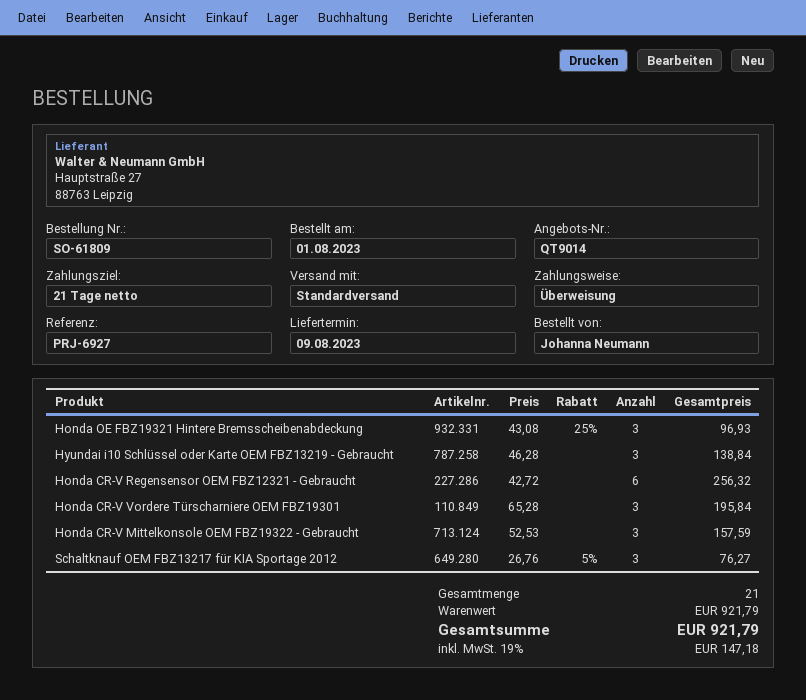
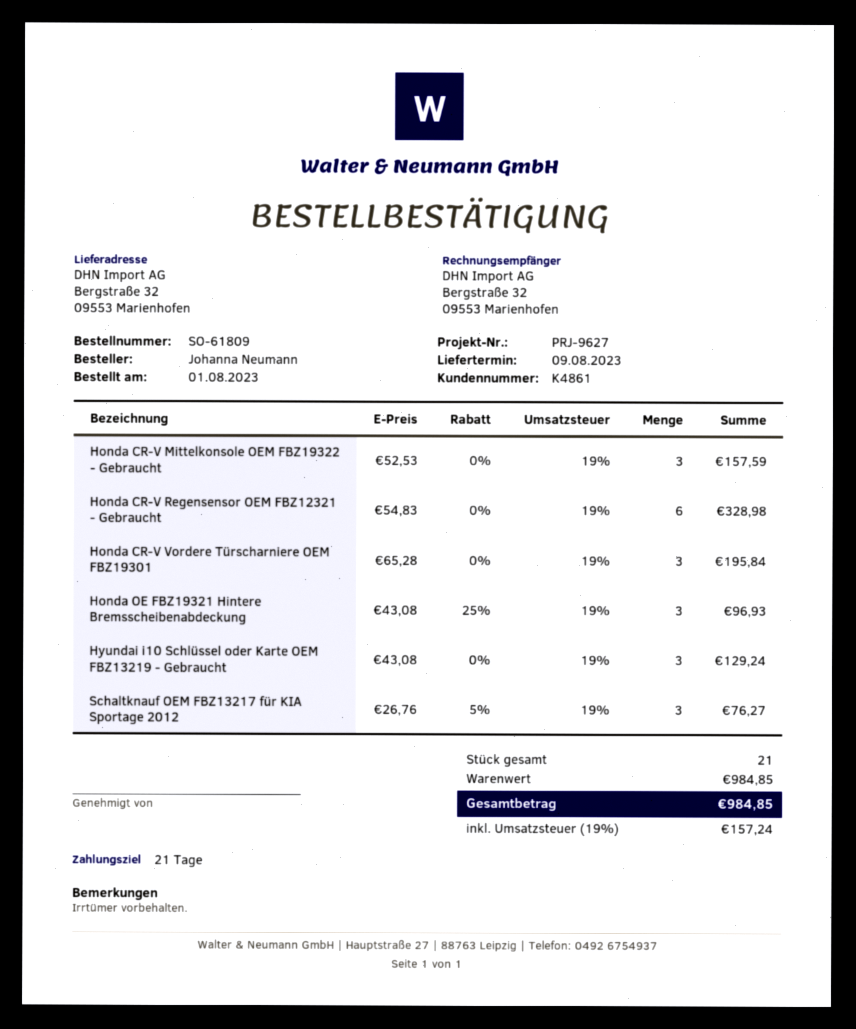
reference: PRJ-6927 -> PRJ-9627
Hyundai i10 Schlüssel oder Karte OEM FBZ13219 - Gebraucht: 3 x 46.28 = 138.84 -> 3 x 43.08 = 129.24
Honda CR-V Regensensor OEM FBZ12321 - Gebraucht: 6 x 42.72 = 256.32 -> 6 x 54.83 = 328.98
subtotal: 921.79 -> 984.85
tax: 19% = 147.18 -> 19% = 157.24
total: 921.79 -> 984.85

